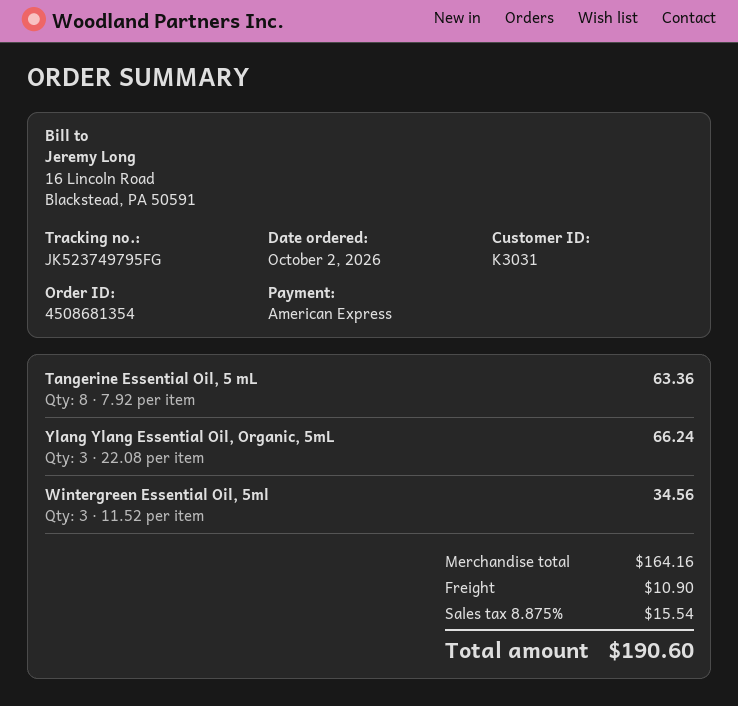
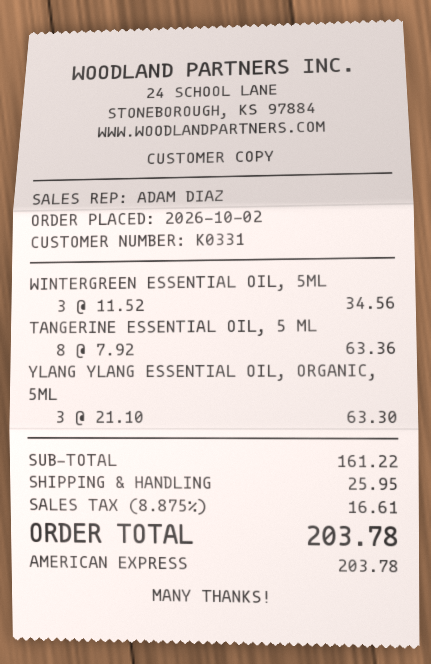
customer number: K3031 -> K0331
Ylang Ylang Essential Oil, Organic, 5mL: 3 x 22.08 = 66.24 -> 3 x 21.10 = 63.30
subtotal: 164.16 -> 161.22
shipping: 10.90 -> 25.95
tax: 8.875% = 15.54 -> 8.875% = 16.61
total: 190.60 -> 203.78

